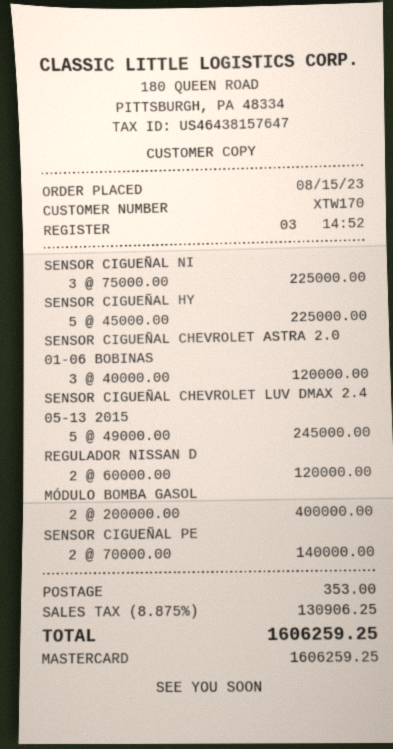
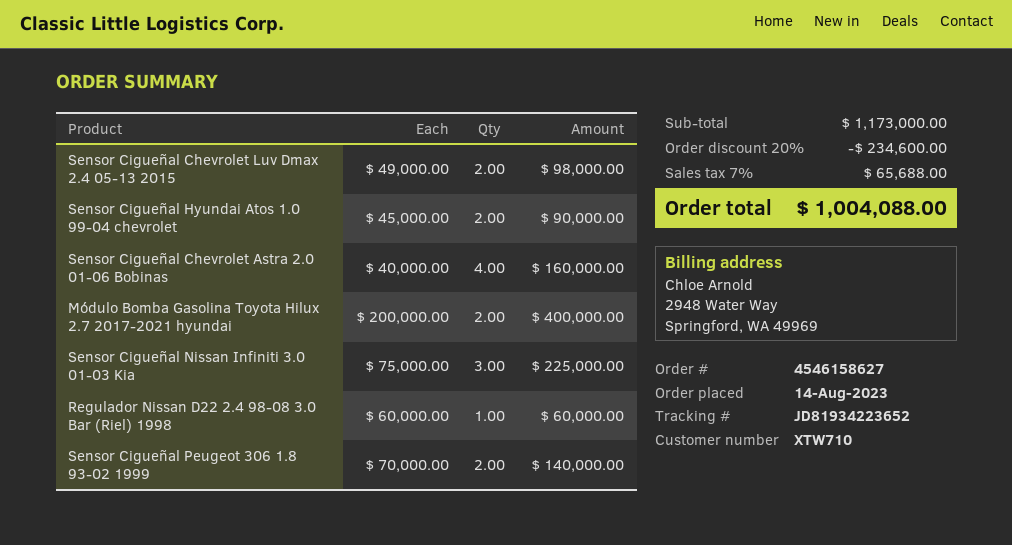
order date: 2023-08-15 -> 2023-08-14
customer number: XTW170 -> XTW710
SENSOR CIGUEÑAL HY: 5 x 45000.00 = 225000.00 -> 2 x 45000.00 = 90000.00
SENSOR CIGUEÑAL CHEVROLET ASTRA 2.0 01-06 BOBINAS: 3 x 40000.00 = 120000.00 -> 4 x 40000.00 = 160000.00
SENSOR CIGUEÑAL CHEVROLET LUV DMAX 2.4 05-13 2015: 5 x 49000.00 = 245000.00 -> 2 x 49000.00 = 98000.00
REGULADOR NISSAN D: 2 x 60000.00 = 120000.00 -> 1 x 60000.00 = 60000.00
discount: none -> 20% = 234600.00
shipping: 353.00 -> none
tax: 8.875% = 130906.25 -> 7% = 65688.00
total: 1606259.25 -> 1004088.00

